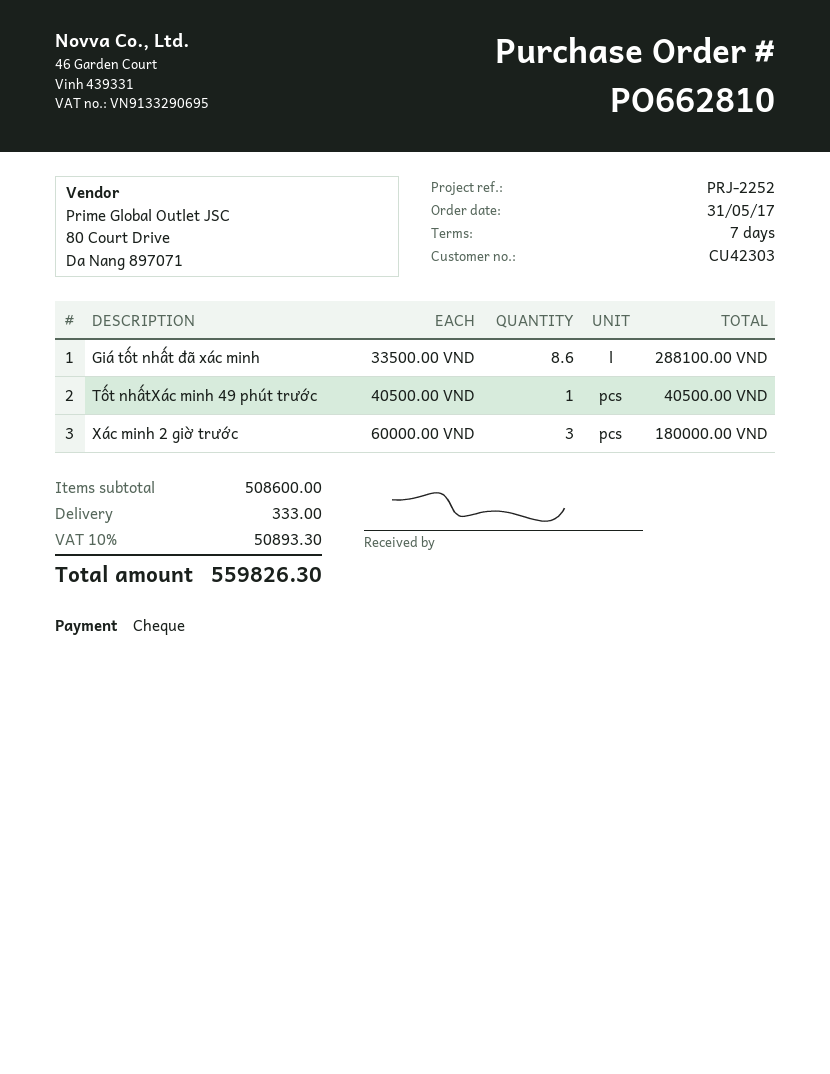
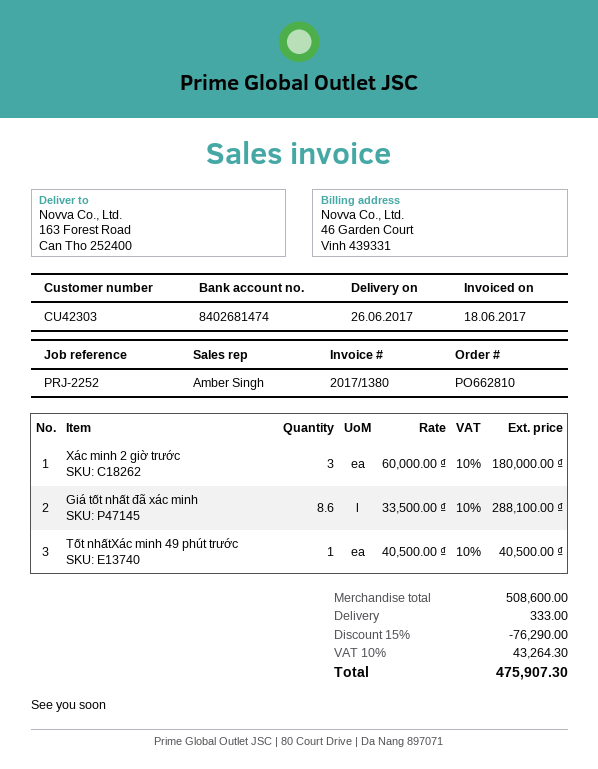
discount: none -> 15% = 76290.00
tax: 10% = 50893.30 -> 10% = 43264.30
total: 559826.30 -> 475907.30

